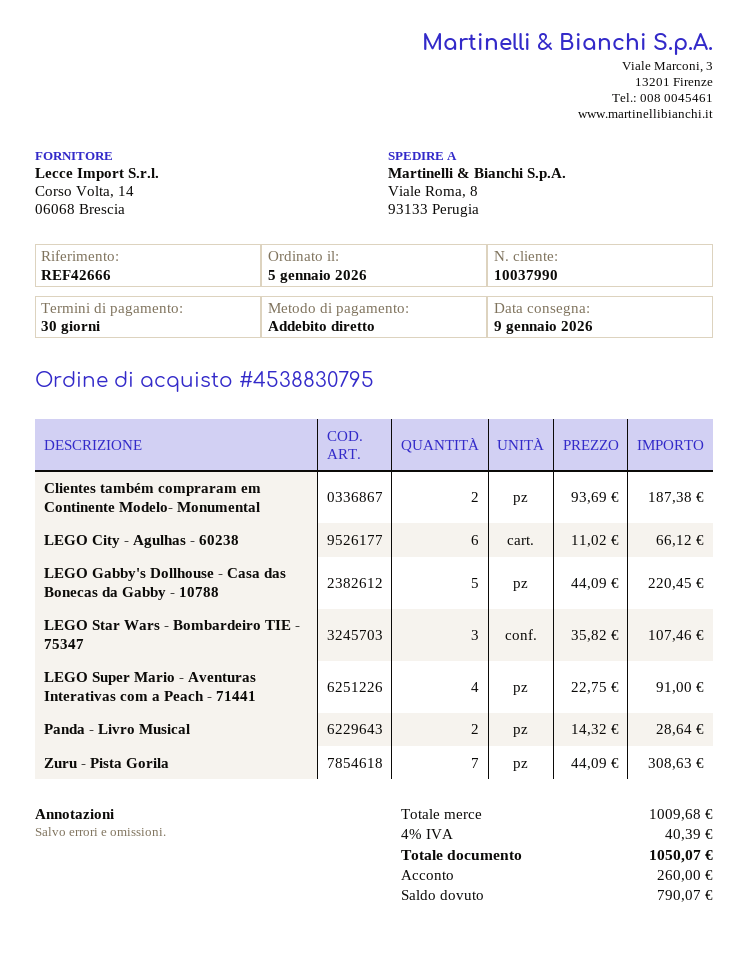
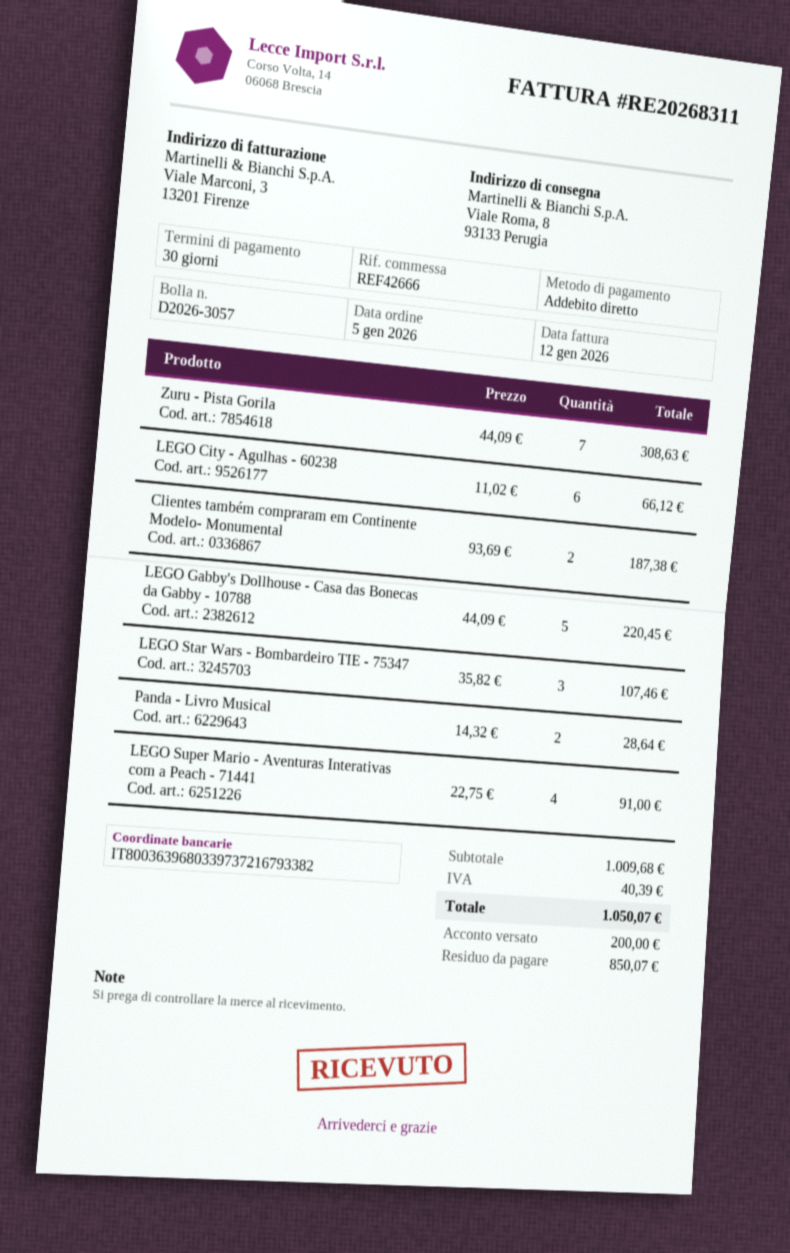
deposit: 260.00 -> 200.00
balance: 790.07 -> 850.07

